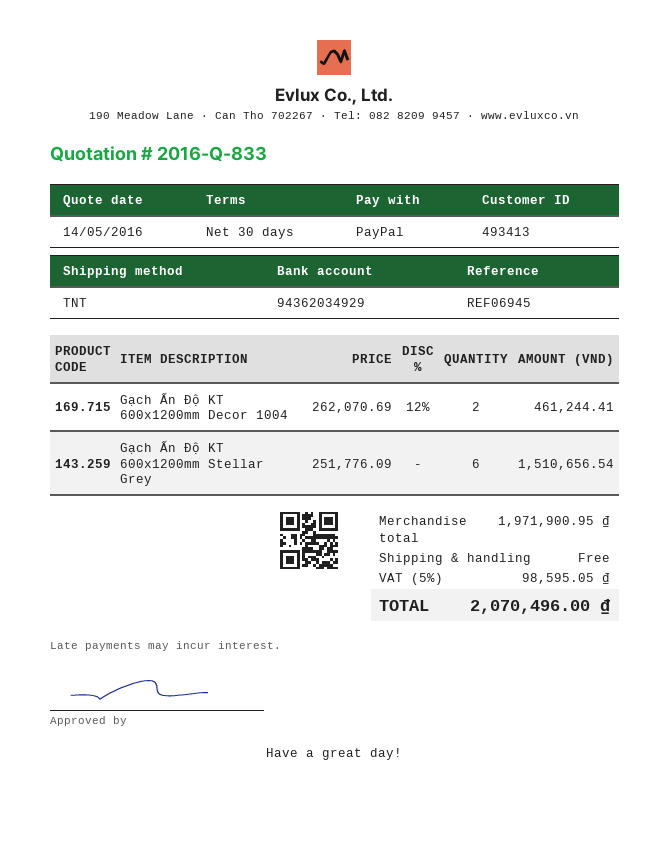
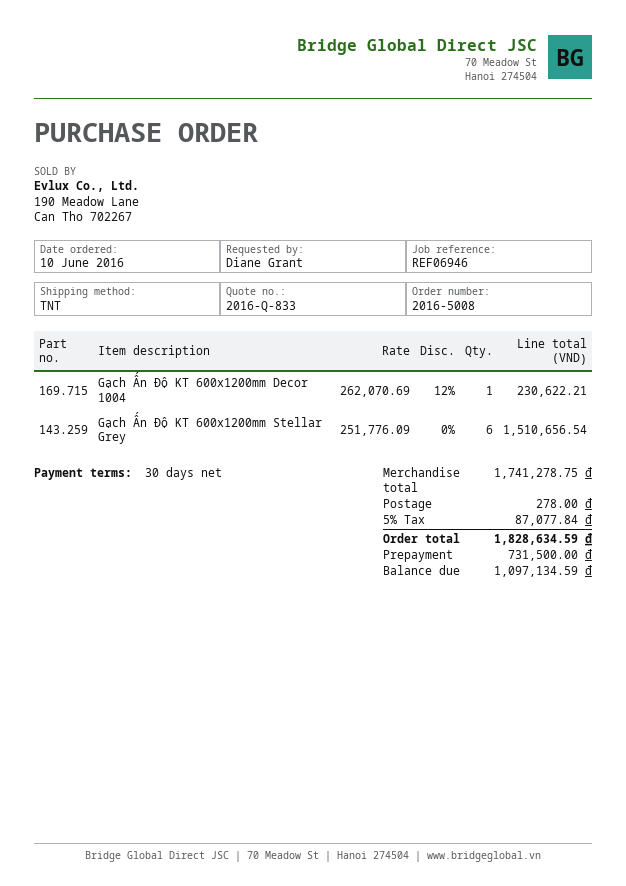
reference: REF06945 -> REF06946
Gạch Ấn Độ KT 600x1200mm Decor 1004: 2 x 262070.69 - 12% = 461244.41 -> 1 x 262070.69 - 12% = 230622.21
subtotal: 1971900.95 -> 1741278.75
shipping: 0.00 -> 278.00
tax: 5% = 98595.05 -> 5% = 87077.84
total: 2070496.00 -> 1828634.59

